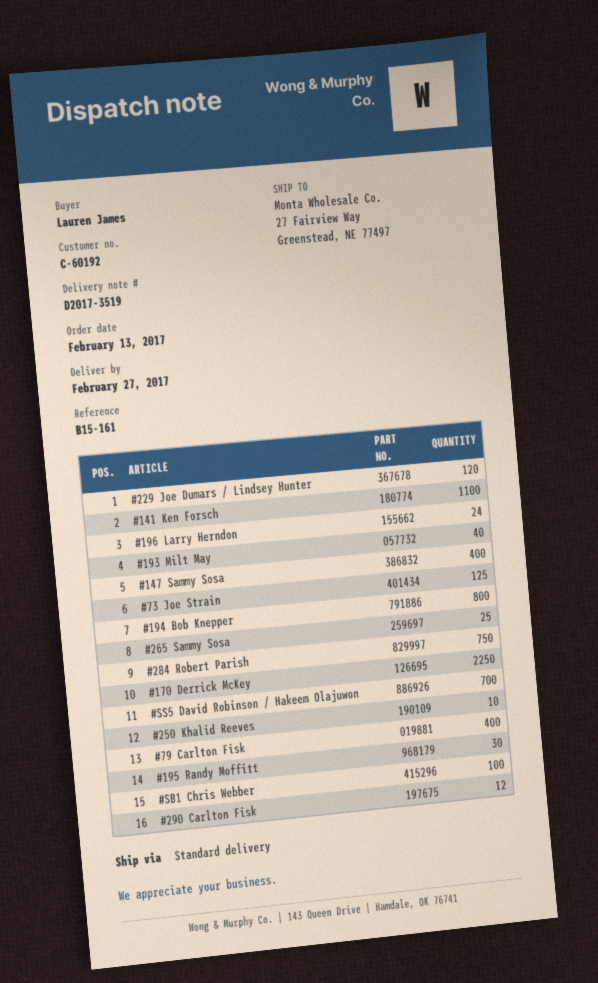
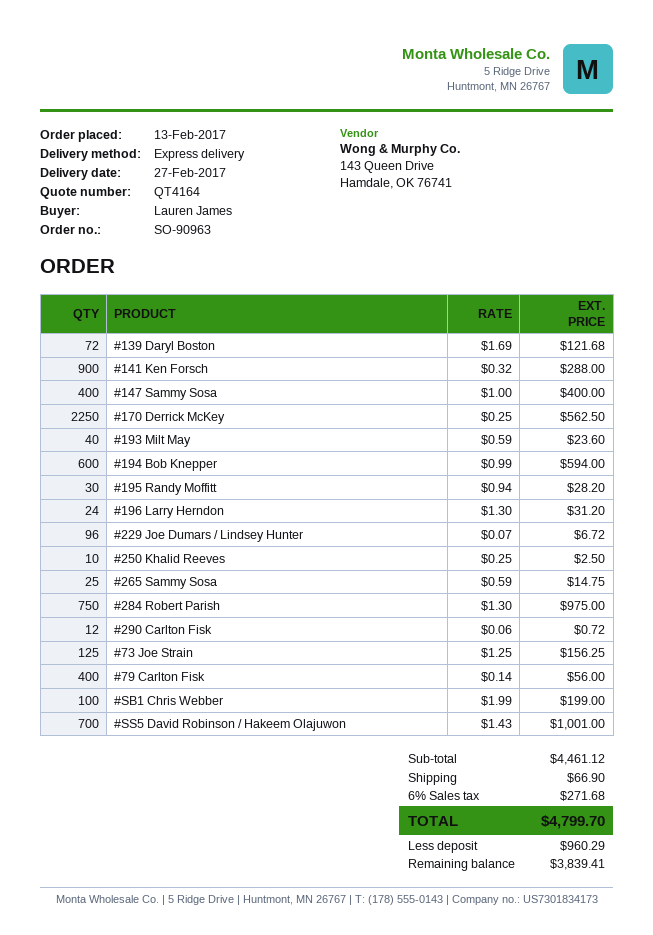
shipping method: standard -> express
#229 Joe Dumars / Lindsey Hunter: 120 -> 96
#141 Ken Forsch: 1100 -> 900
#194 Bob Knepper: 800 -> 600
#139 Daryl Boston: none -> 72

